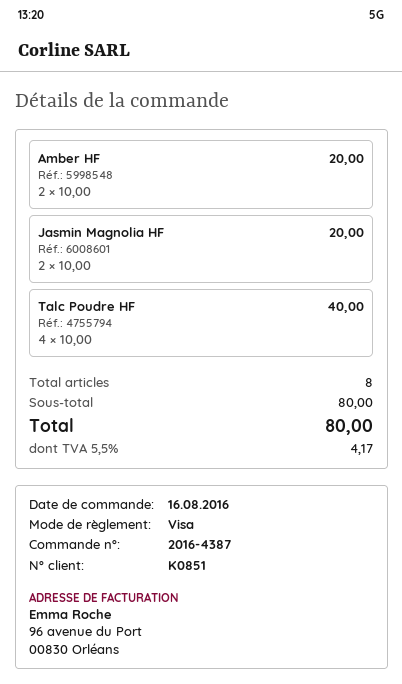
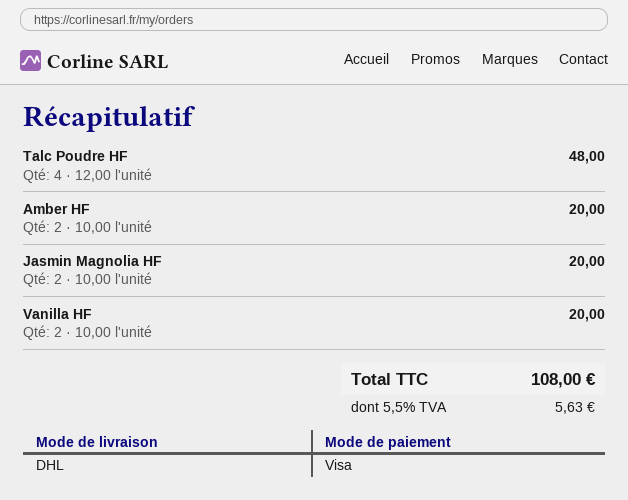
Talc Poudre HF: 4 x 10.00 = 40.00 -> 4 x 12.00 = 48.00
Vanilla HF: none -> 2 x 10.00 = 20.00
tax: 5.5% = 4.17 -> 5.5% = 5.63
total: 80.00 -> 108.00

